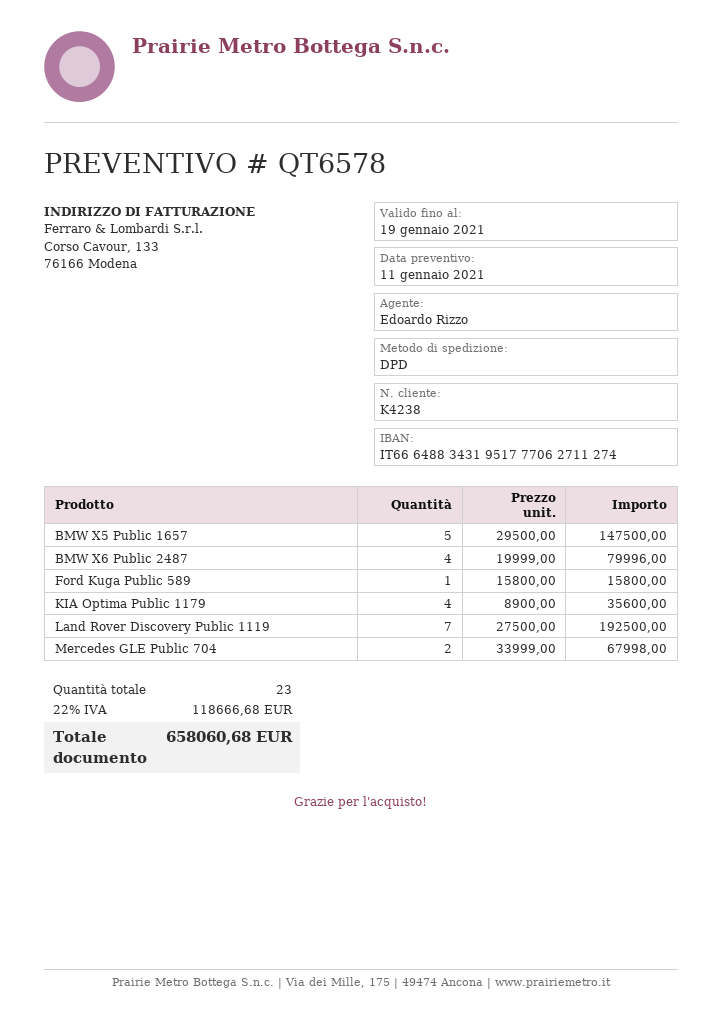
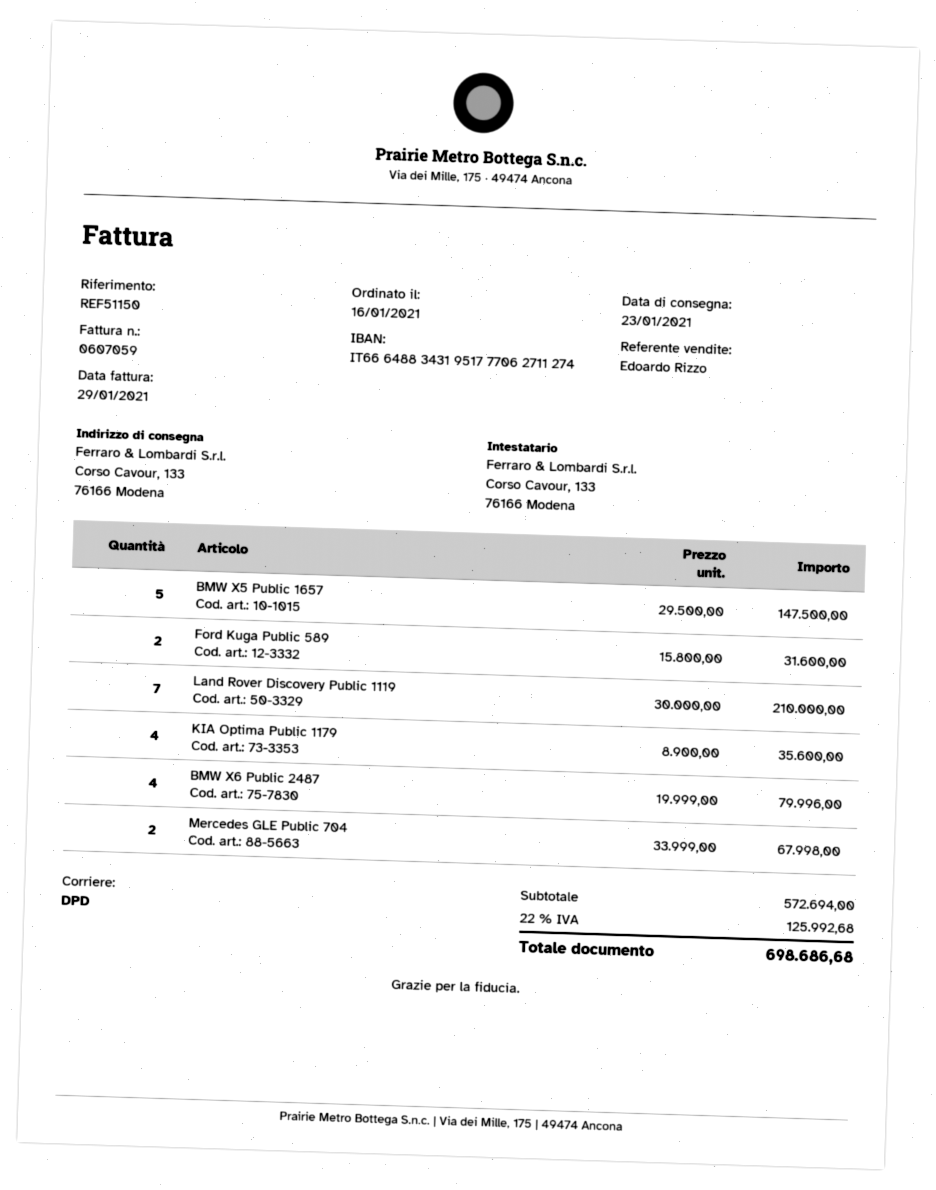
Ford Kuga Public 589: 1 x 15800.00 = 15800.00 -> 2 x 15800.00 = 31600.00
Land Rover Discovery Public 1119: 7 x 27500.00 = 192500.00 -> 7 x 30000.00 = 210000.00
tax: 22% = 118666.68 -> 22% = 125992.68
total: 658060.68 -> 698686.68

